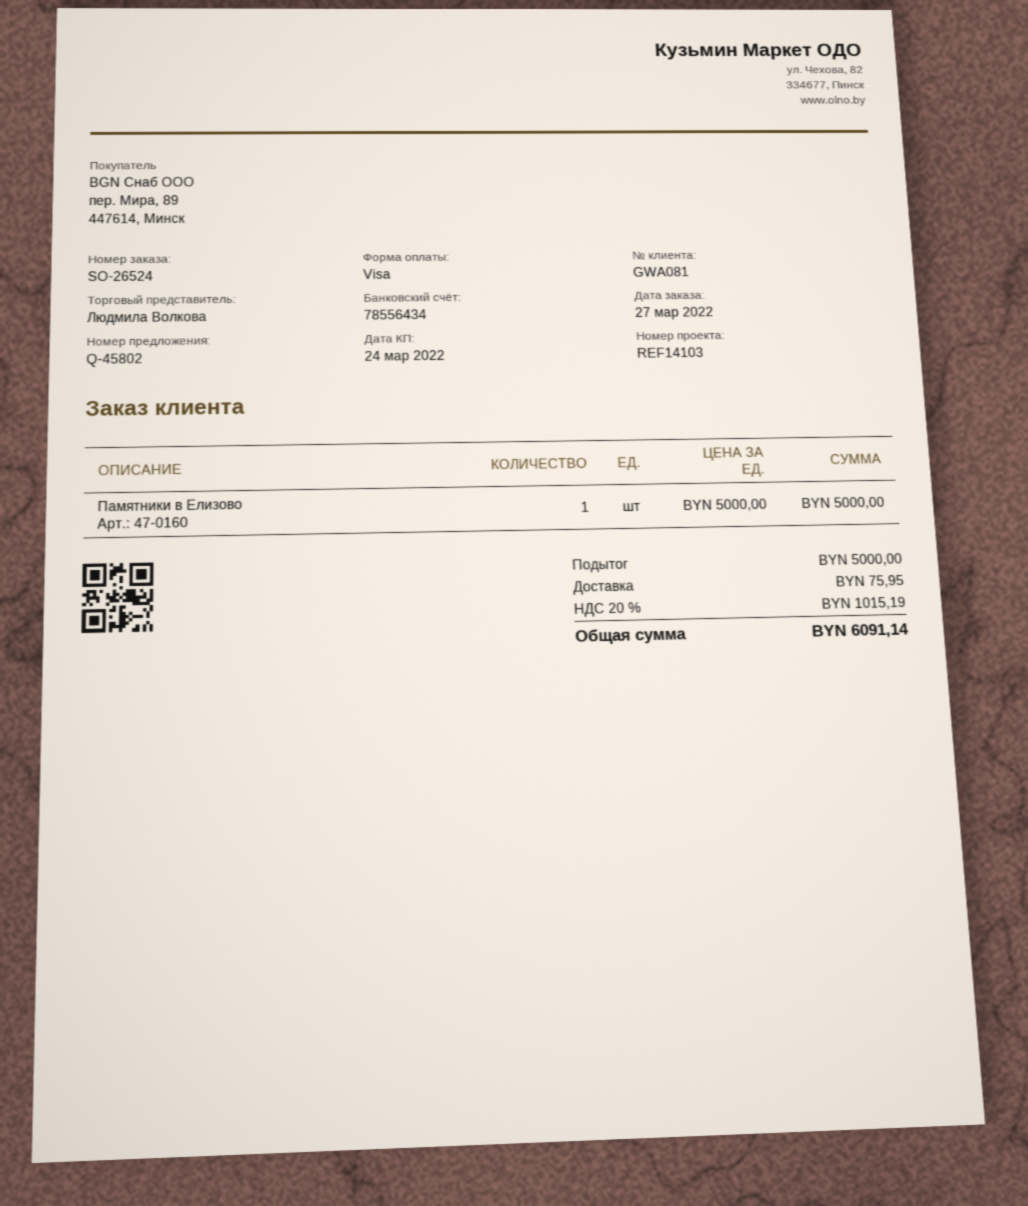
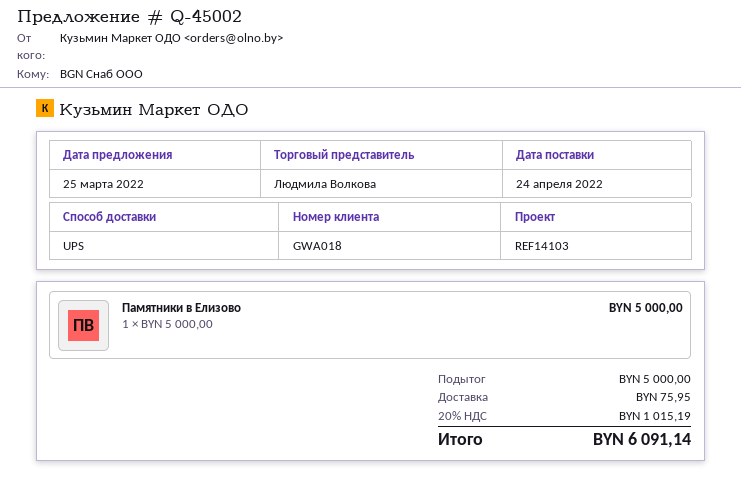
quote number: Q-45802 -> Q-45002
quote date: 2022-03-24 -> 2022-03-25
customer number: GWA081 -> GWA018

